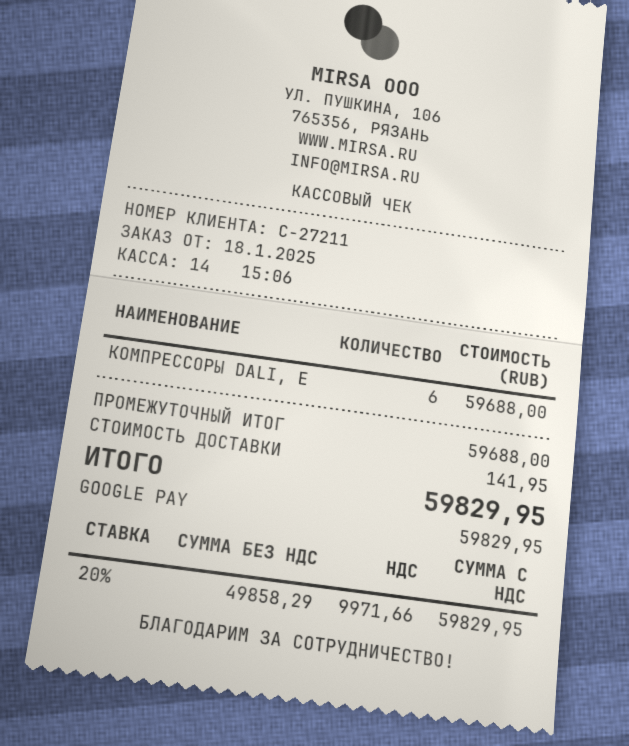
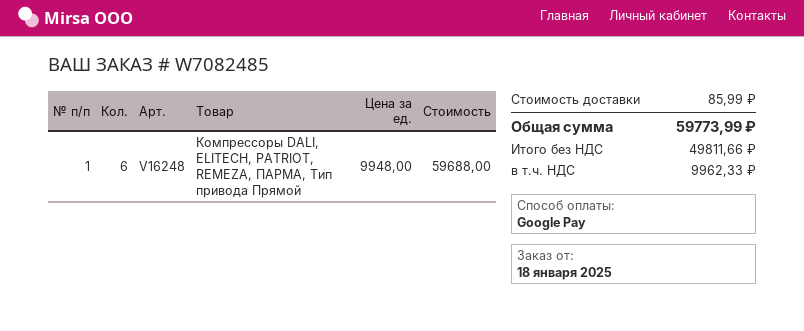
shipping: 141.95 -> 85.99
net: 49858.29 -> 49811.66
tax: 9971.66 -> 9962.33
total: 59829.95 -> 59773.99

